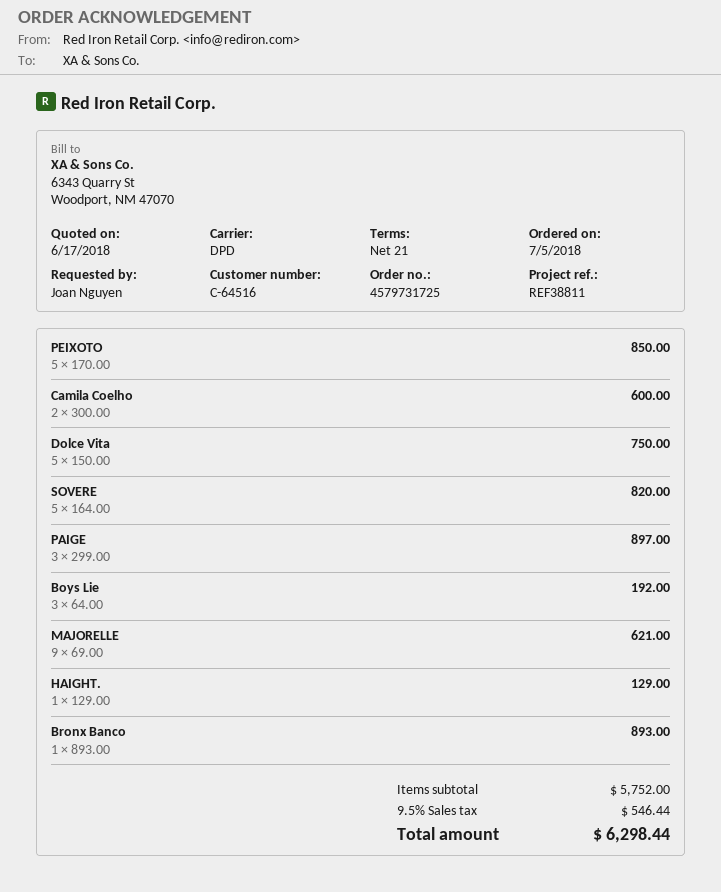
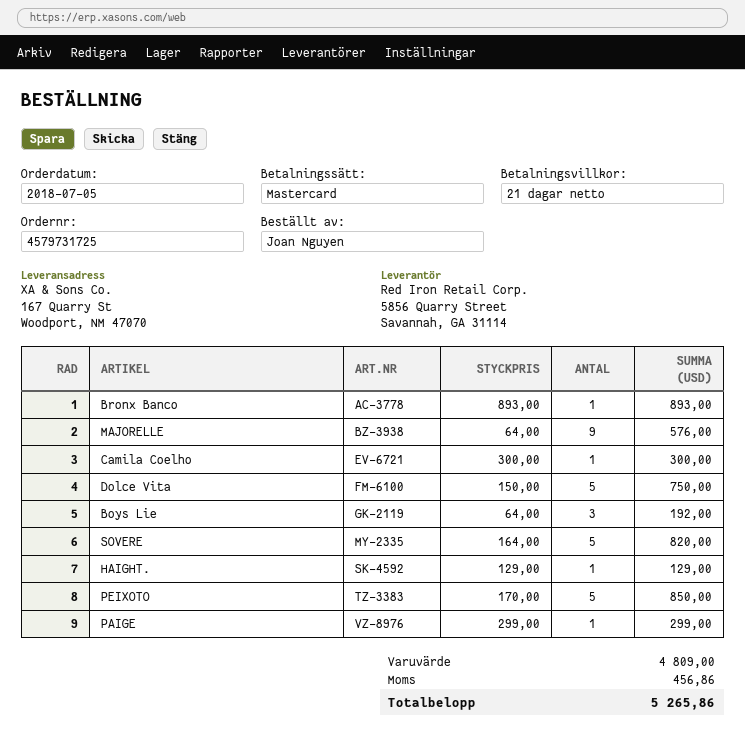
Camila Coelho: 2 x 300.00 = 600.00 -> 1 x 300.00 = 300.00
PAIGE: 3 x 299.00 = 897.00 -> 1 x 299.00 = 299.00
MAJORELLE: 9 x 69.00 = 621.00 -> 9 x 64.00 = 576.00
subtotal: 5752.00 -> 4809.00
tax: 546.44 -> 456.86
total: 6298.44 -> 5265.86

